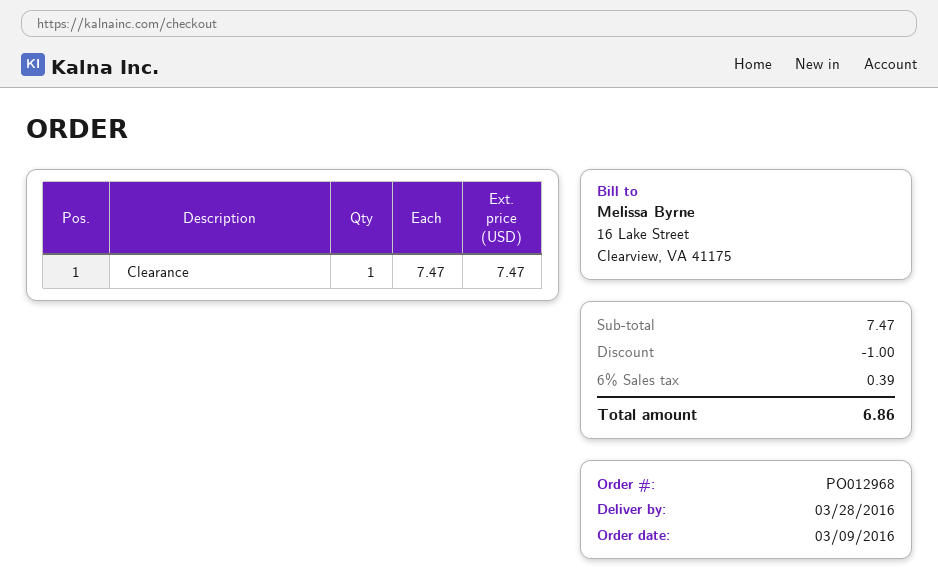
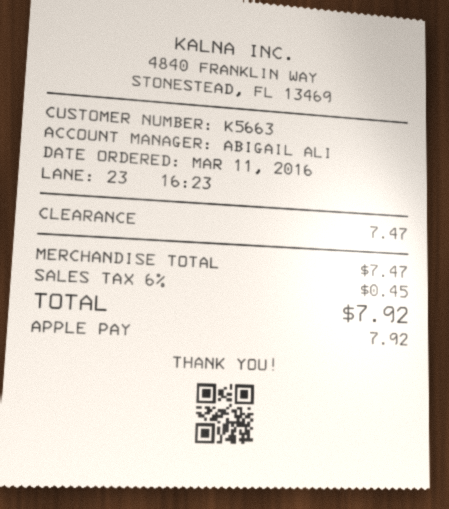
order date: 2016-03-09 -> 2016-03-11
discount: 1.00 -> none
tax: 6% = 0.39 -> 6% = 0.45
total: 6.86 -> 7.92

